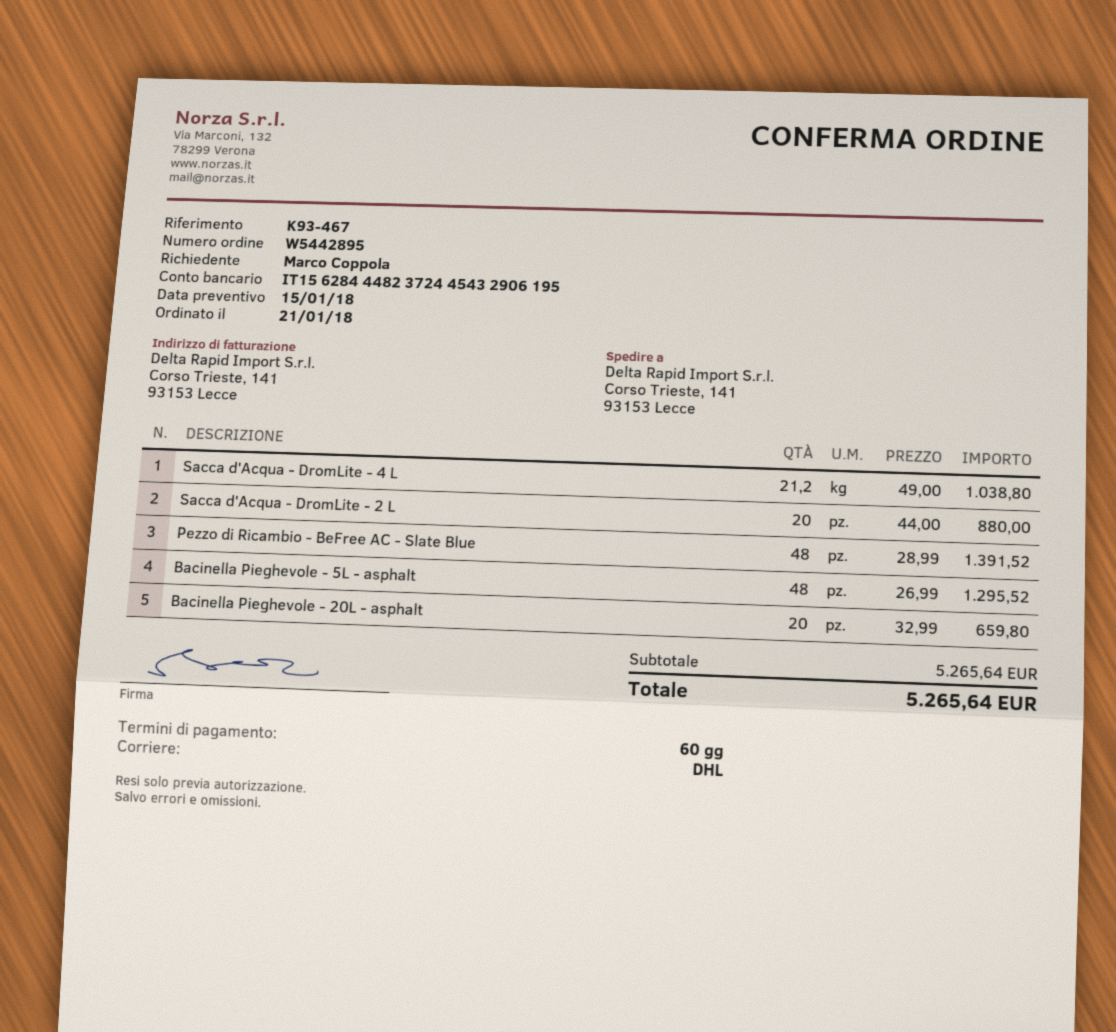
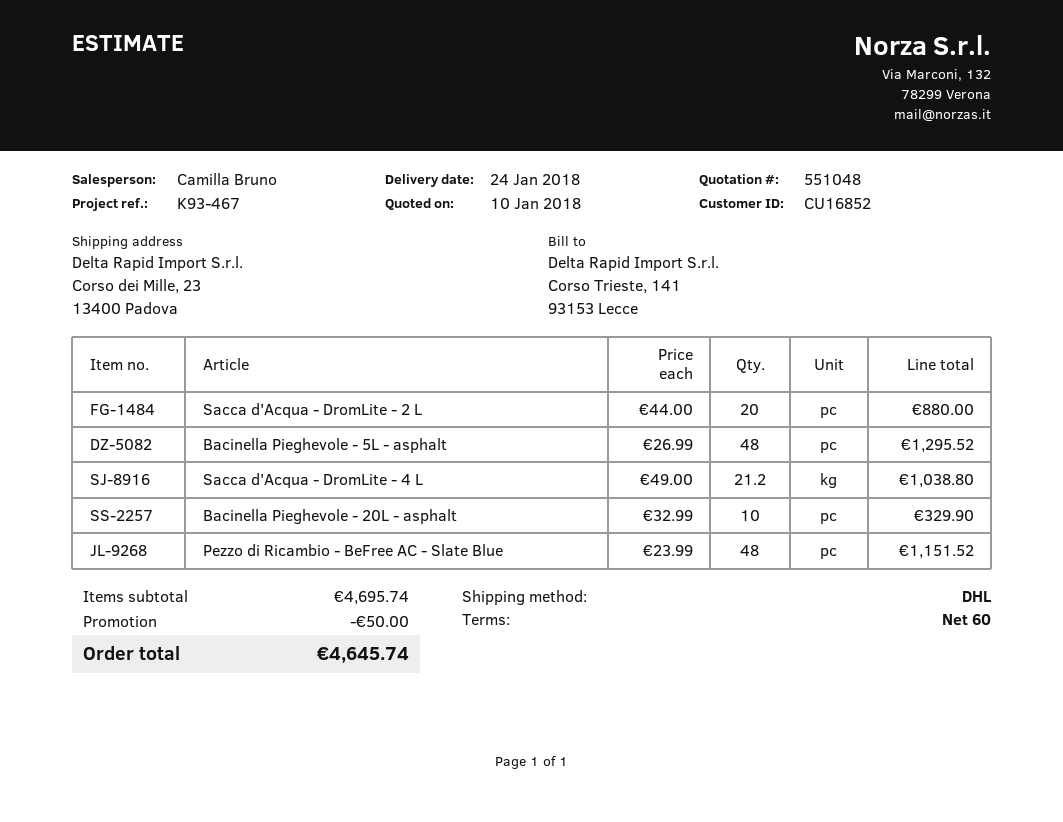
quote date: 2018-01-15 -> 2018-01-10
ship to: Corso Trieste, 141, 93153 Lecce -> Corso dei Mille, 23, 13400 Padova
Pezzo di Ricambio - BeFree AC - Slate Blue: 48 x 28.99 = 1391.52 -> 48 x 23.99 = 1151.52
Bacinella Pieghevole - 20L - asphalt: 20 x 32.99 = 659.80 -> 10 x 32.99 = 329.90
subtotal: 5265.64 -> 4695.74
discount: none -> 50.00
total: 5265.64 -> 4645.74

